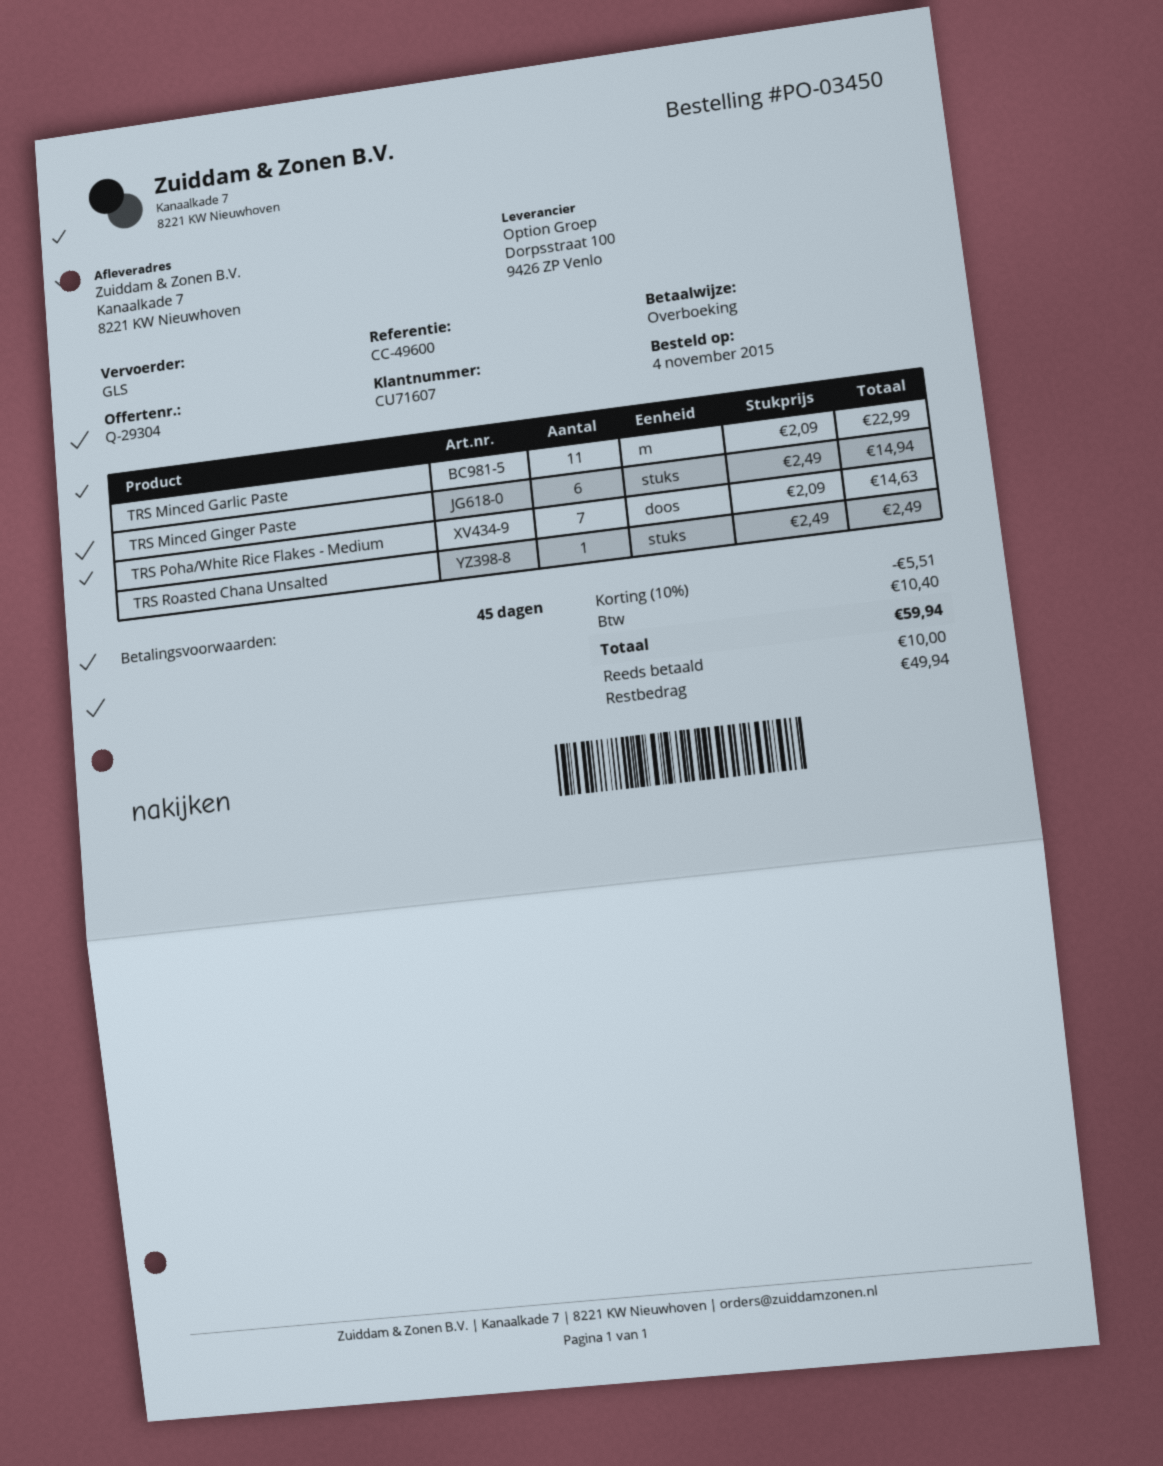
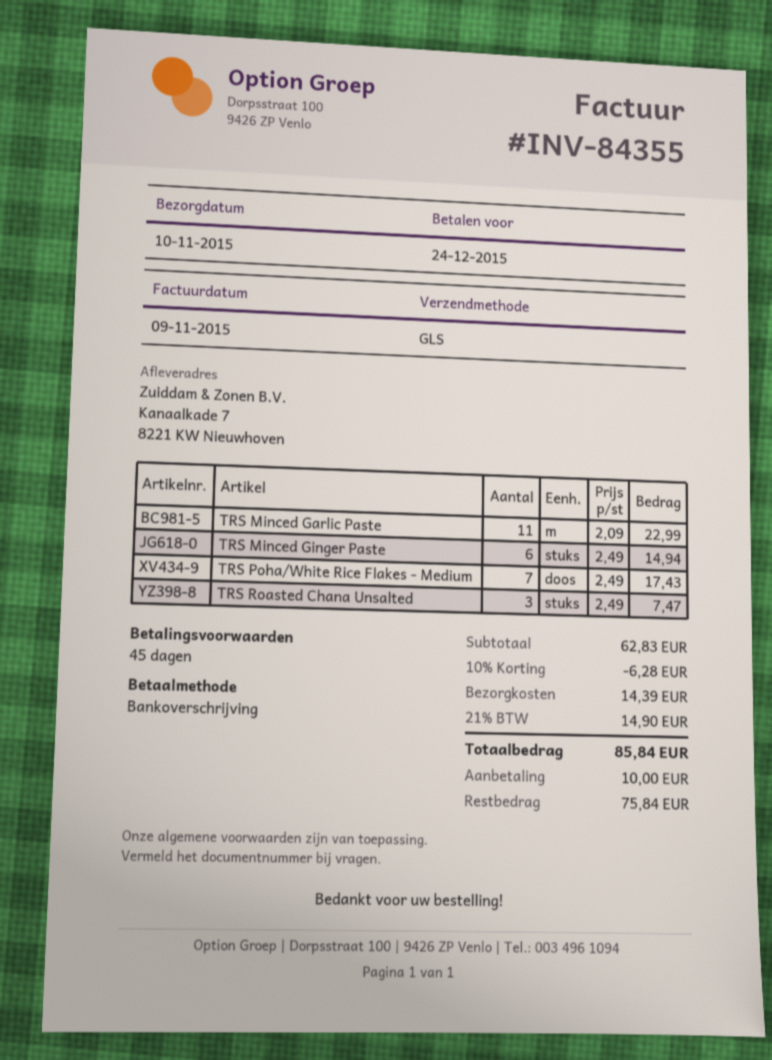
TRS Poha/White Rice Flakes - Medium: 7 x 2.09 = 14.63 -> 7 x 2.49 = 17.43
TRS Roasted Chana Unsalted: 1 x 2.49 = 2.49 -> 3 x 2.49 = 7.47
discount: 10% = 5.51 -> 10% = 6.28
shipping: none -> 14.39
tax: 10.40 -> 14.90
total: 59.94 -> 85.84
balance: 49.94 -> 75.84

